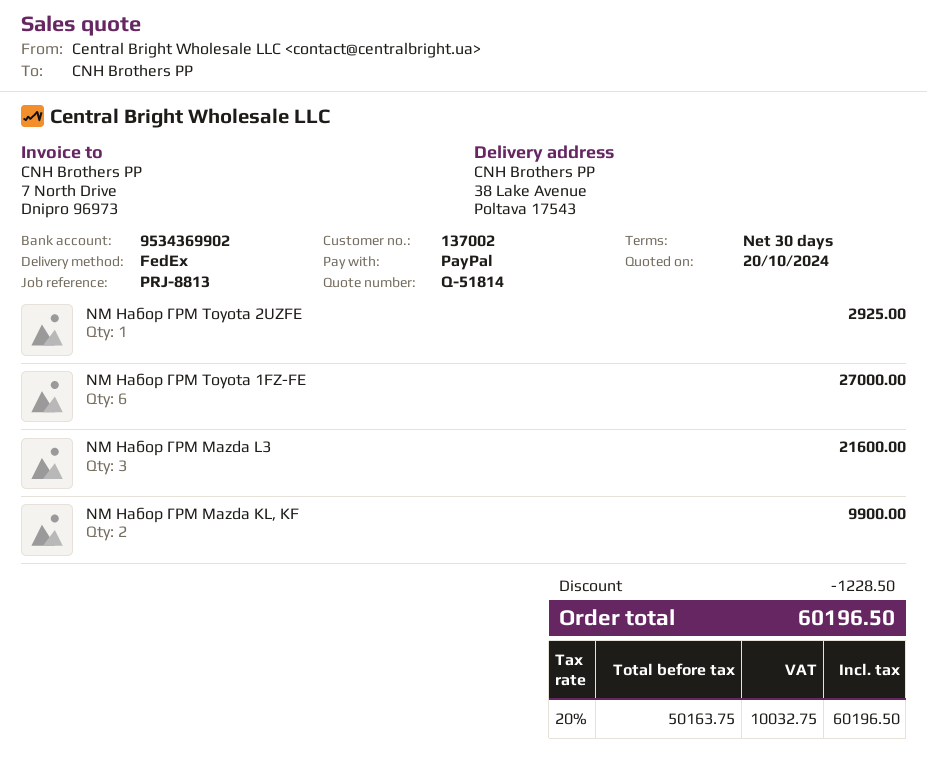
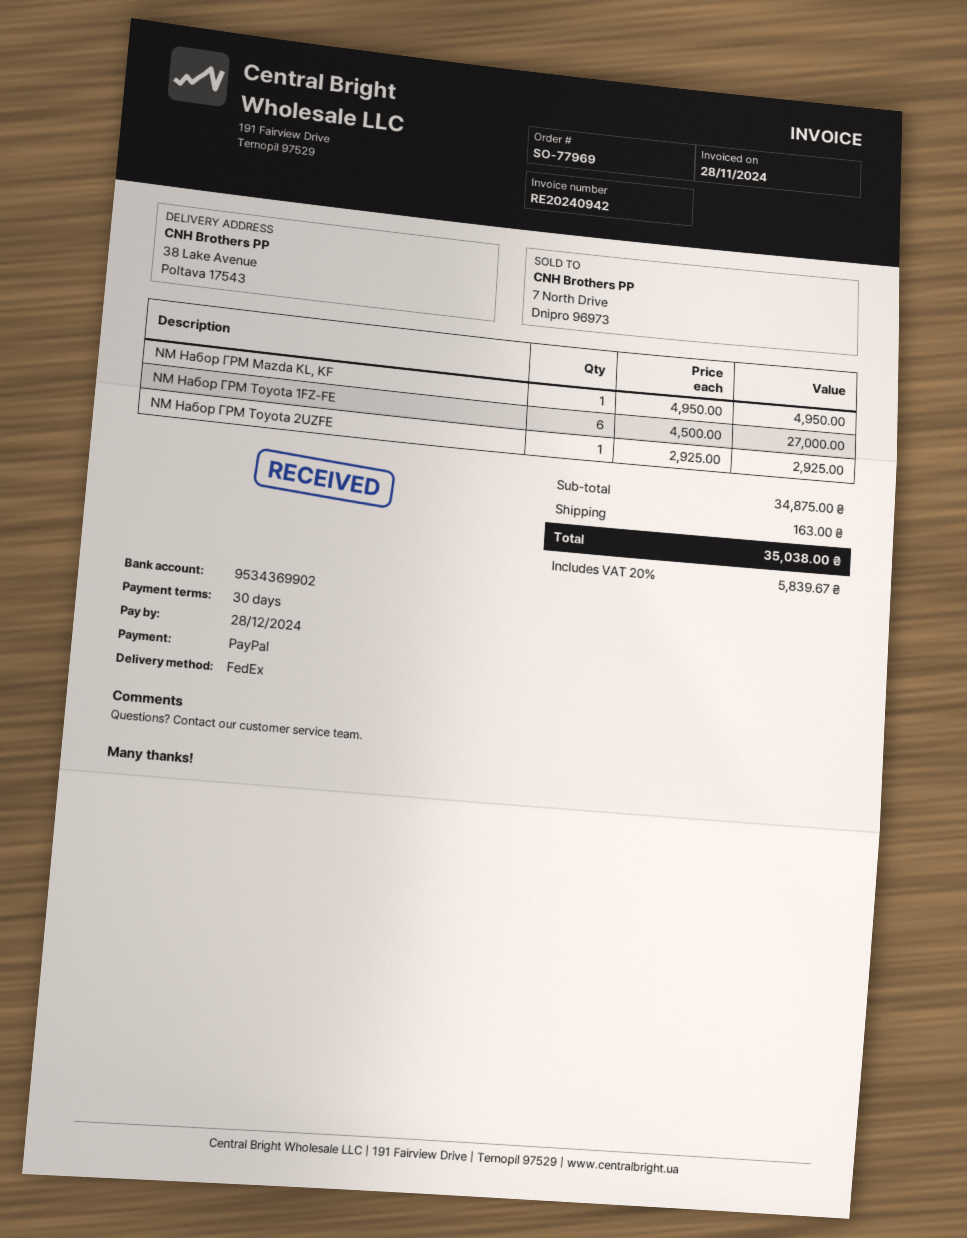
NM Набор ГРМ Mazda L3: 3 for 21600.00 -> none
NM Набор ГРМ Mazda KL, KF: 2 for 9900.00 -> 1 for 4950.00
discount: 1228.50 -> none
shipping: none -> 163.00
tax: 20% = 10032.75 -> 20% = 5839.67
total: 60196.50 -> 35038.00

